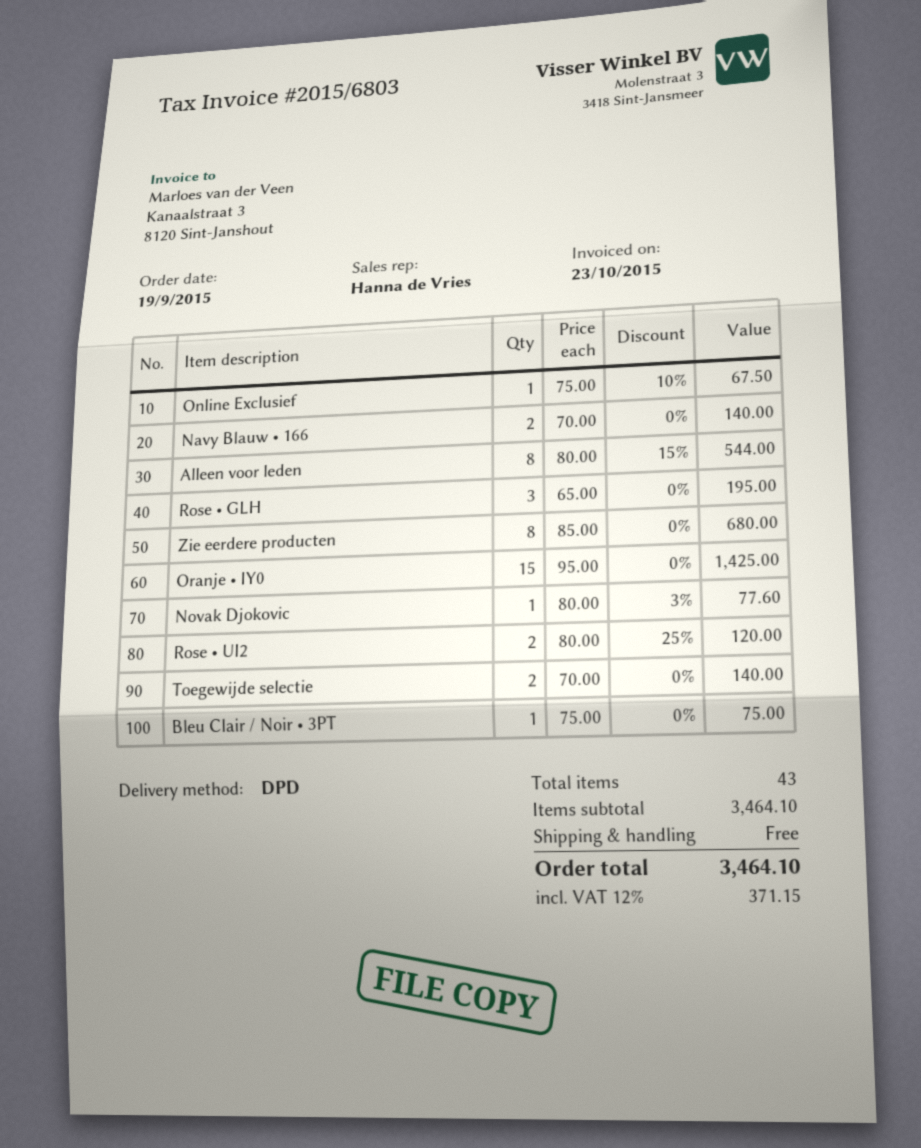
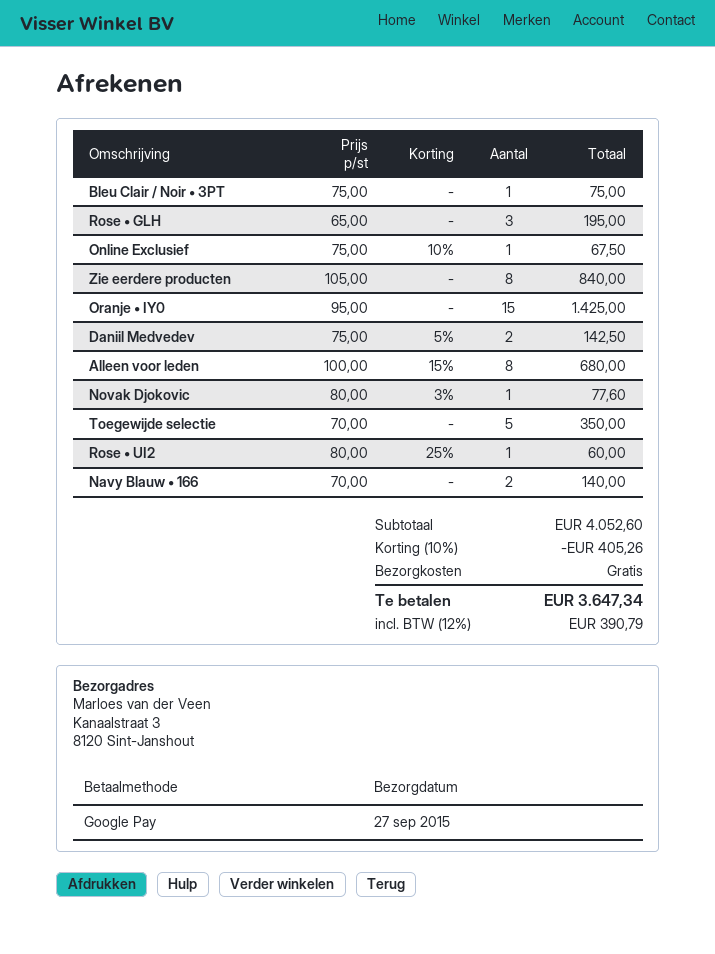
Alleen voor leden: 8 x 80.00 - 15% = 544.00 -> 8 x 100.00 - 15% = 680.00
Zie eerdere producten: 8 x 85.00 = 680.00 -> 8 x 105.00 = 840.00
Rose • UI2: 2 x 80.00 - 25% = 120.00 -> 1 x 80.00 - 25% = 60.00
Toegewijde selectie: 2 x 70.00 = 140.00 -> 5 x 70.00 = 350.00
Daniil Medvedev: none -> 2 x 75.00 - 5% = 142.50
subtotal: 3464.10 -> 4052.60
discount: none -> 10% = 405.26
tax: 12% = 371.15 -> 12% = 390.79
total: 3464.10 -> 3647.34

